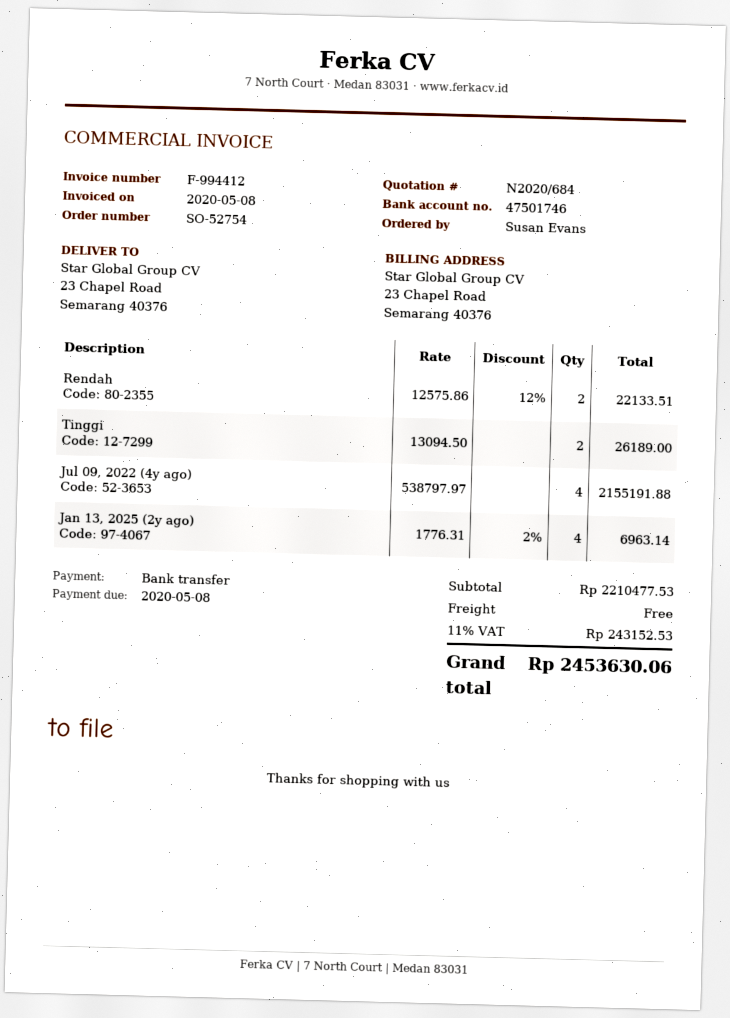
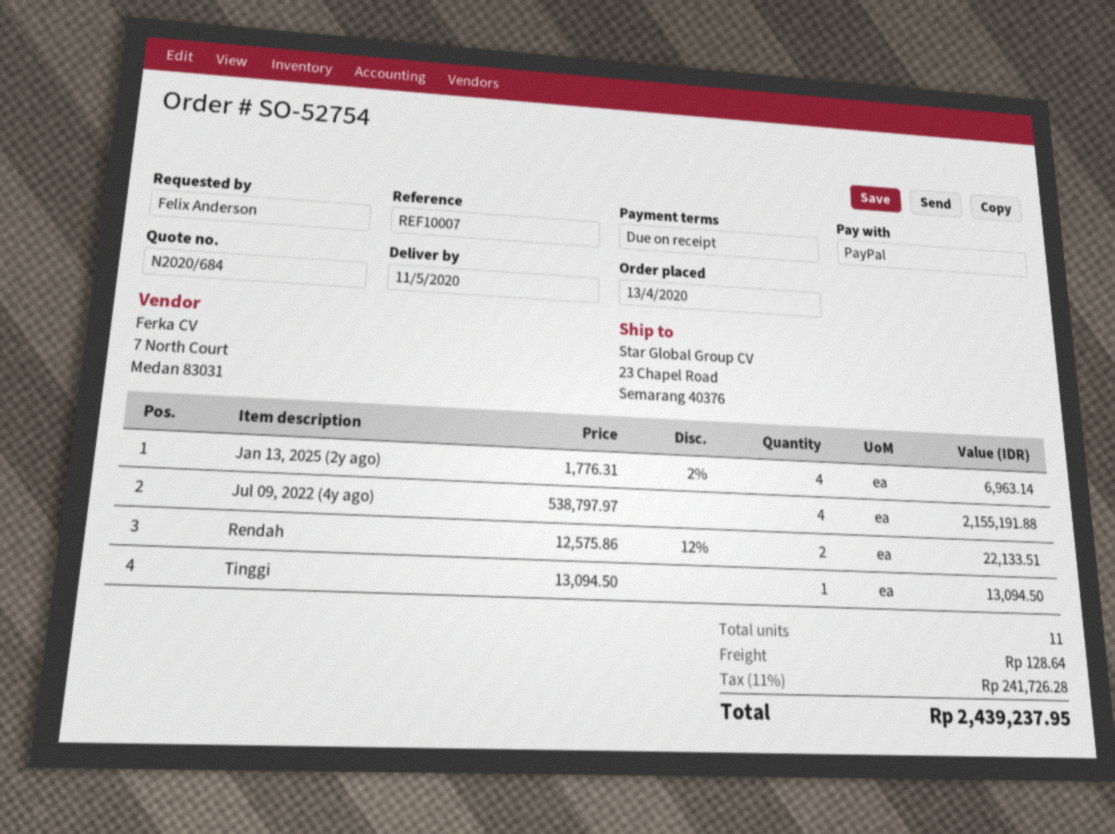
ordered by: Susan Evans -> Felix Anderson
payment method: bank transfer -> PayPal
Tinggi: 2 x 13094.50 = 26189.00 -> 1 x 13094.50 = 13094.50
shipping: 0.00 -> 128.64
tax: 11% = 243152.53 -> 11% = 241726.28
total: 2453630.06 -> 2439237.95

